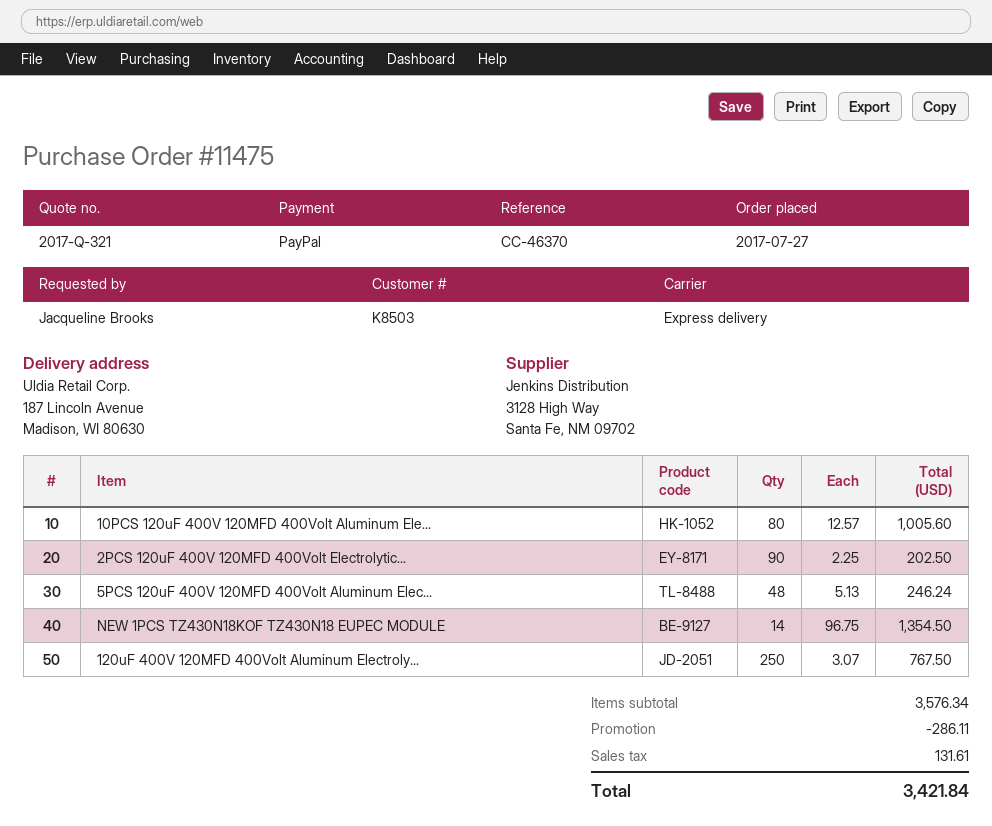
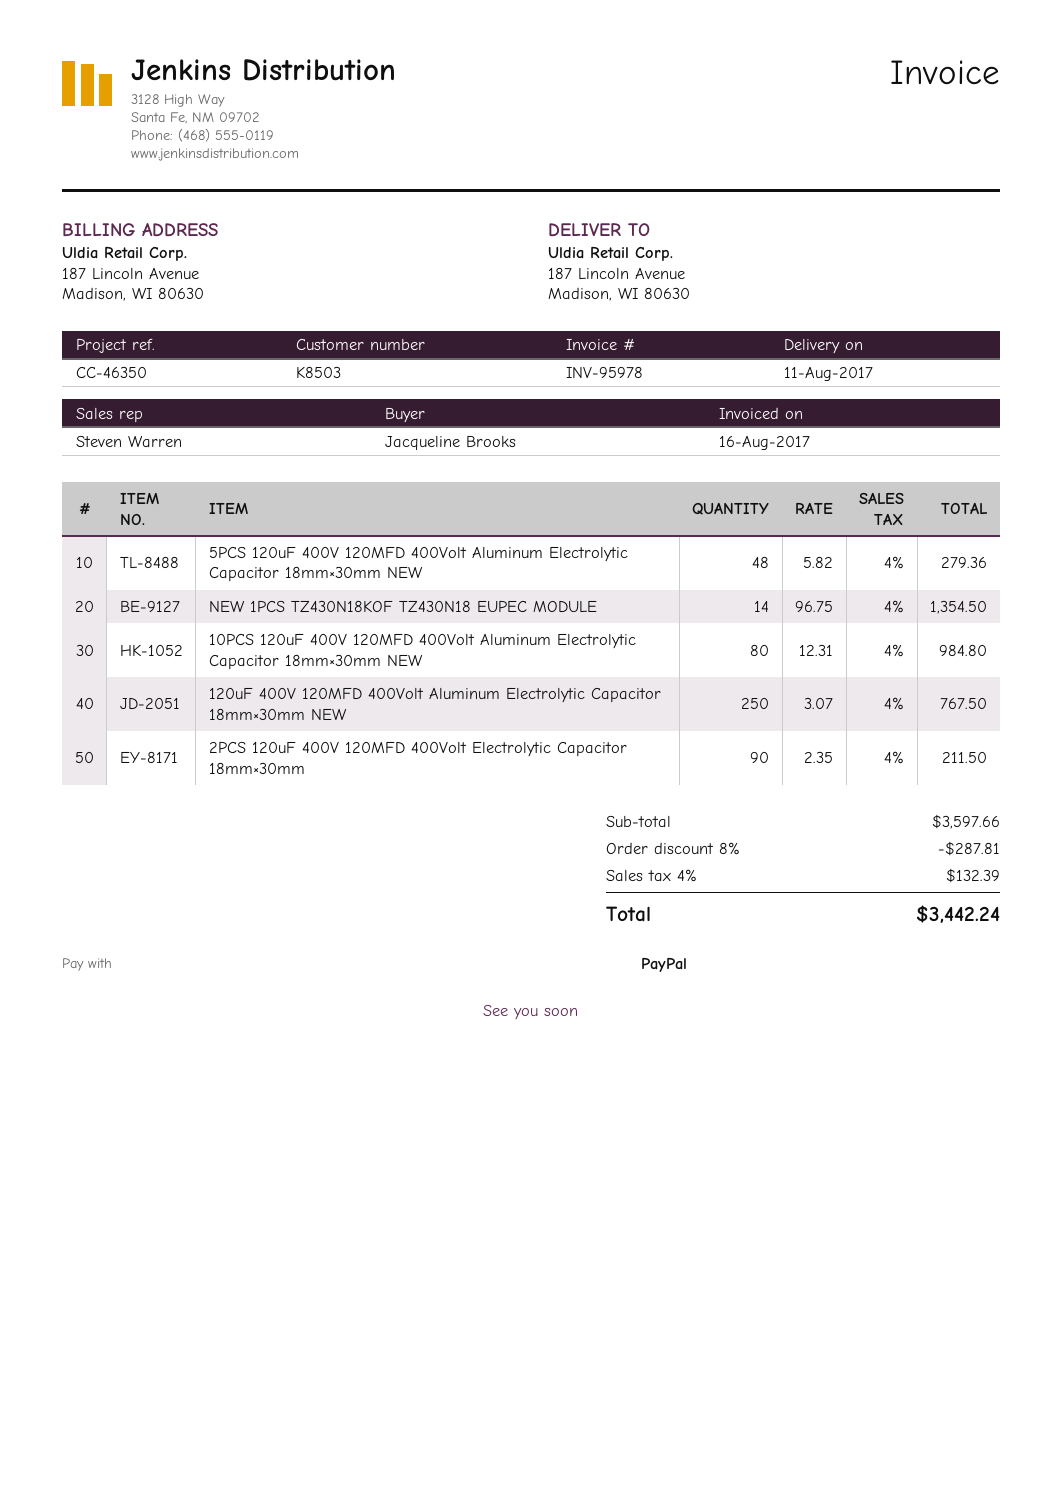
reference: CC-46370 -> CC-46350
10PCS 120uF 400V 120MFD 400Volt Aluminum Ele...: 80 x 12.57 = 1005.60 -> 80 x 12.31 = 984.80
2PCS 120uF 400V 120MFD 400Volt Electrolytic...: 90 x 2.25 = 202.50 -> 90 x 2.35 = 211.50
5PCS 120uF 400V 120MFD 400Volt Aluminum Elec...: 48 x 5.13 = 246.24 -> 48 x 5.82 = 279.36
subtotal: 3576.34 -> 3597.66
discount: 286.11 -> 287.81
tax: 131.61 -> 132.39
total: 3421.84 -> 3442.24

